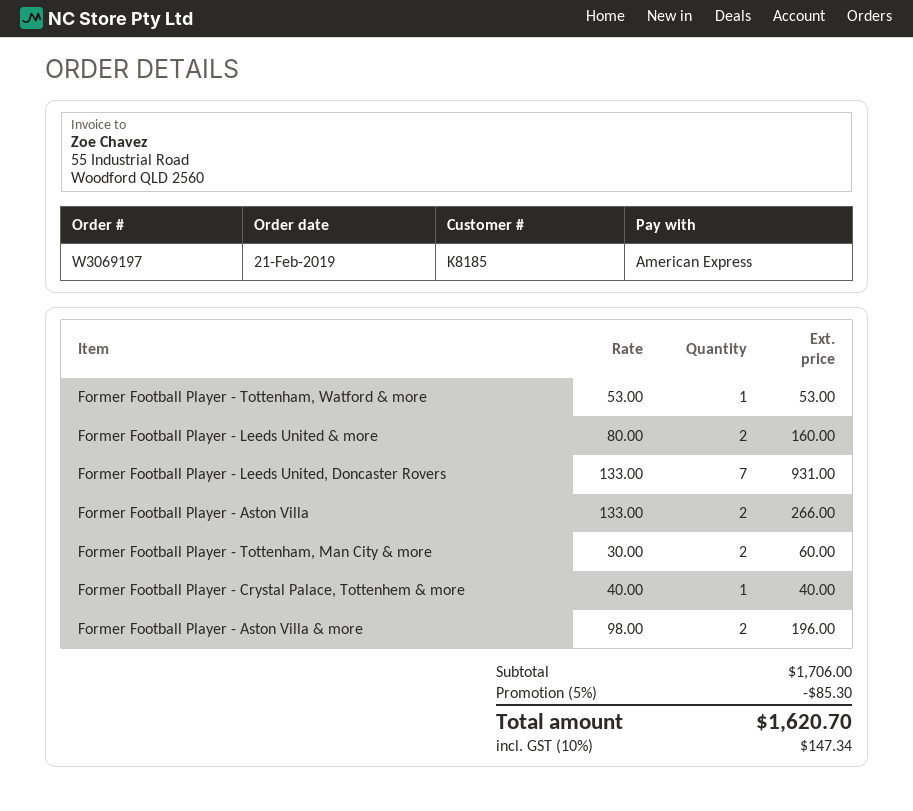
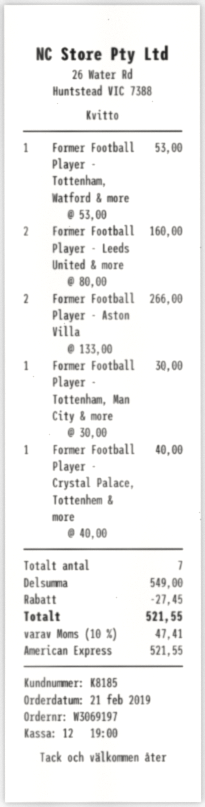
Former Football Player - Leeds United, Doncaster Rovers: 7 x 133.00 = 931.00 -> none
Former Football Player - Tottenham, Man City & more: 2 x 30.00 = 60.00 -> 1 x 30.00 = 30.00
Former Football Player - Aston Villa & more: 2 x 98.00 = 196.00 -> none
subtotal: 1706.00 -> 549.00
discount: 85.30 -> 27.45
tax: 10% = 147.34 -> 10% = 47.41
total: 1620.70 -> 521.55

